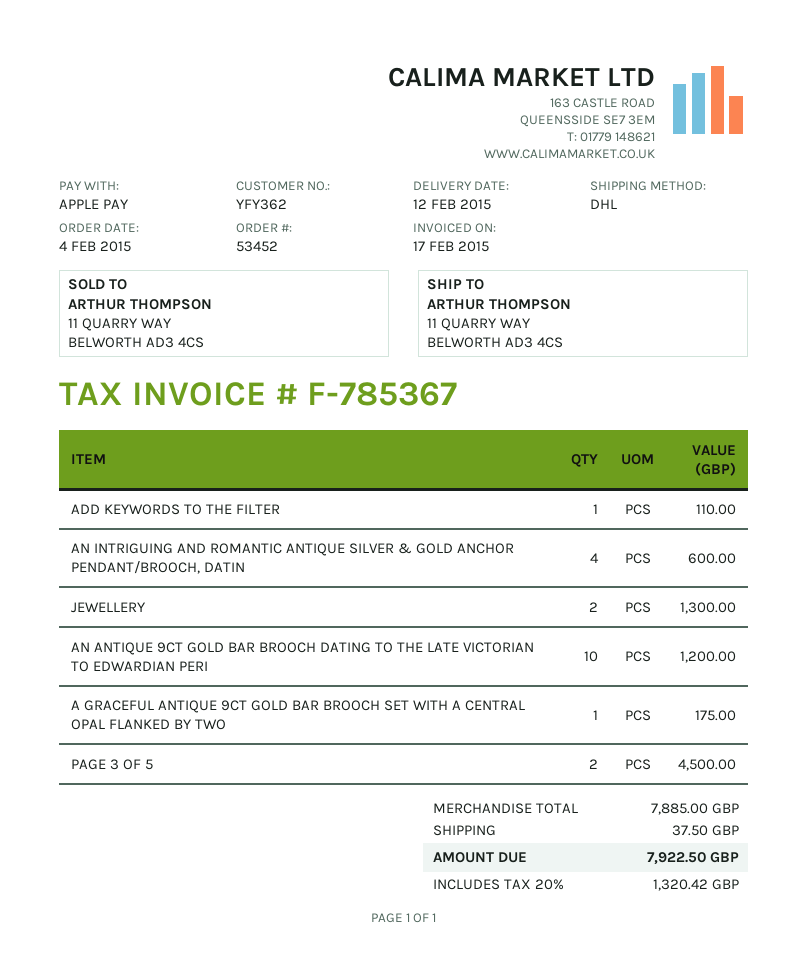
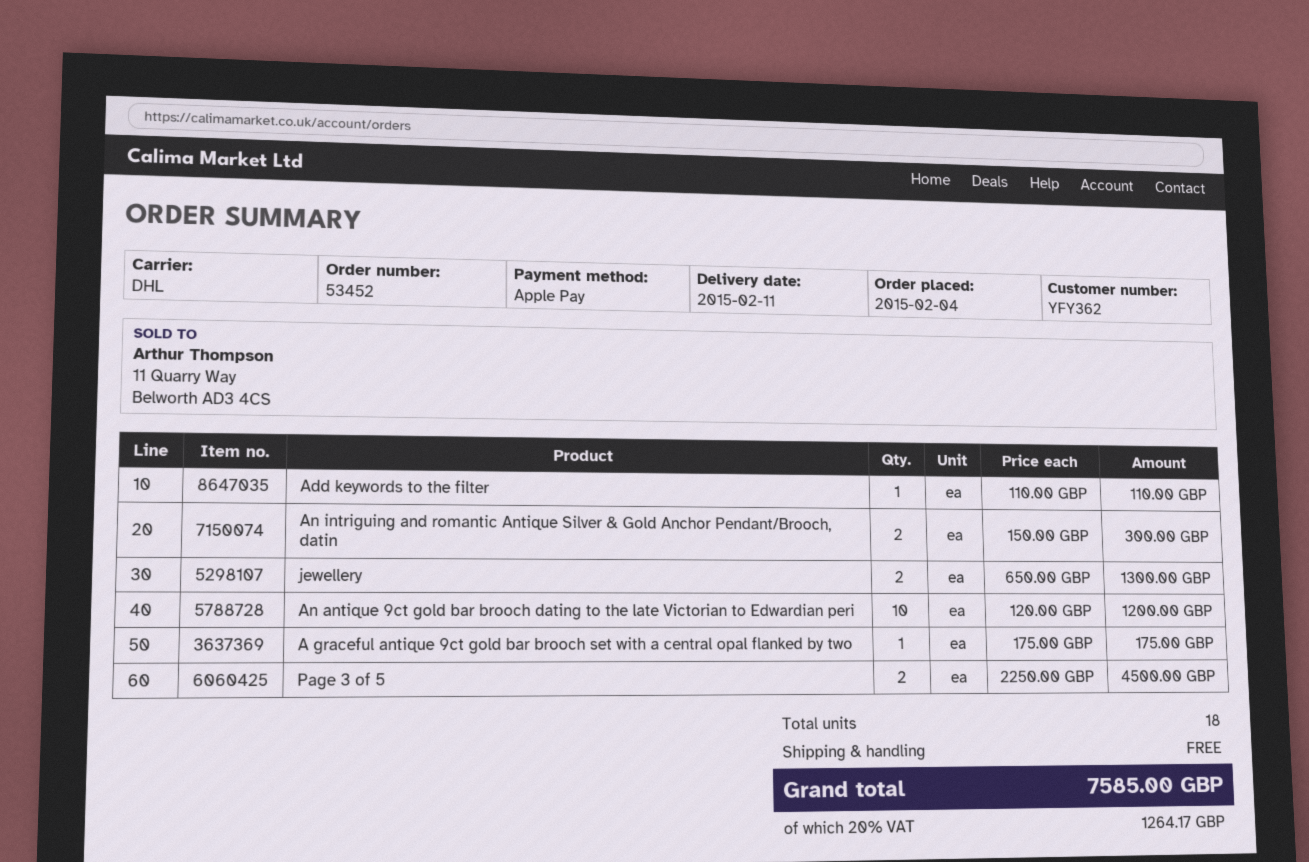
delivery date: 2015-02-12 -> 2015-02-11
AN INTRIGUING AND ROMANTIC ANTIQUE SILVER & GOLD ANCHOR PENDANT/BROOCH, DATIN: 4 for 600.00 -> 2 for 300.00
shipping: 37.50 -> 0.00
tax: 20% = 1320.42 -> 20% = 1264.17
total: 7922.50 -> 7585.00

